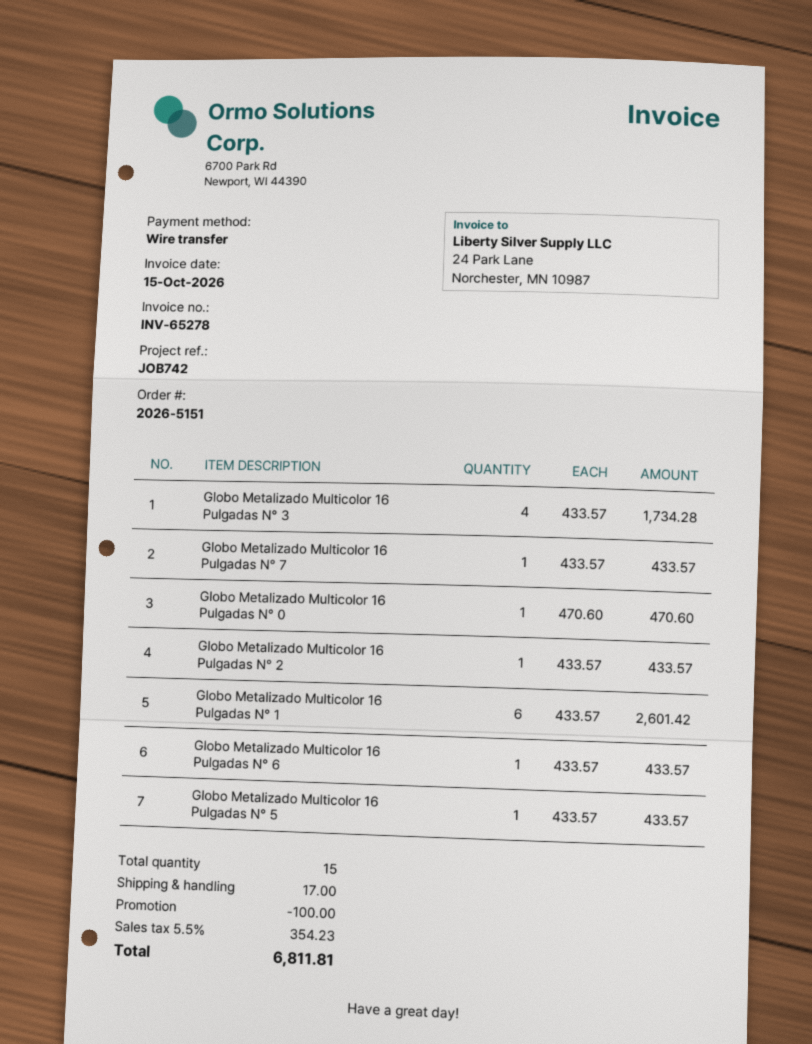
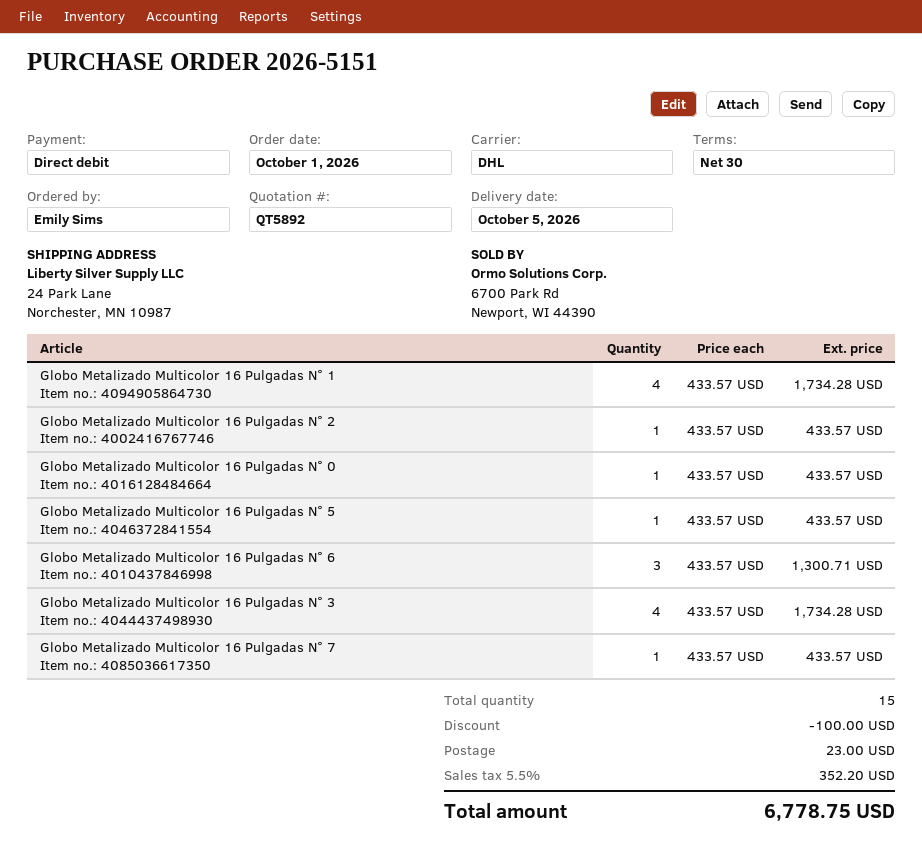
payment method: bank transfer -> direct debit
Globo Metalizado Multicolor 16 Pulgadas N° 0: 1 x 470.60 = 470.60 -> 1 x 433.57 = 433.57
Globo Metalizado Multicolor 16 Pulgadas N° 1: 6 x 433.57 = 2601.42 -> 4 x 433.57 = 1734.28
Globo Metalizado Multicolor 16 Pulgadas N° 6: 1 x 433.57 = 433.57 -> 3 x 433.57 = 1300.71
shipping: 17.00 -> 23.00
tax: 5.5% = 354.23 -> 5.5% = 352.20
total: 6811.81 -> 6778.75

